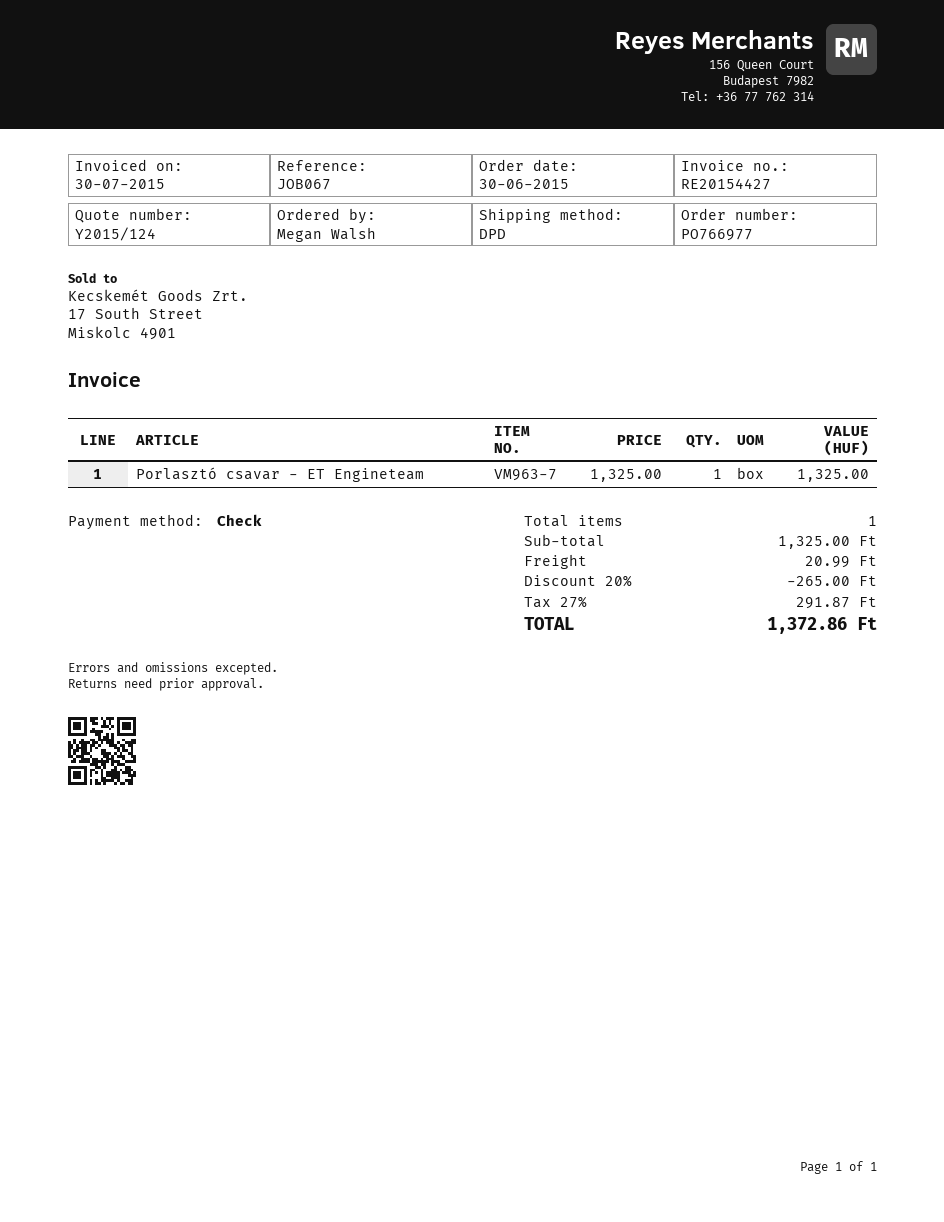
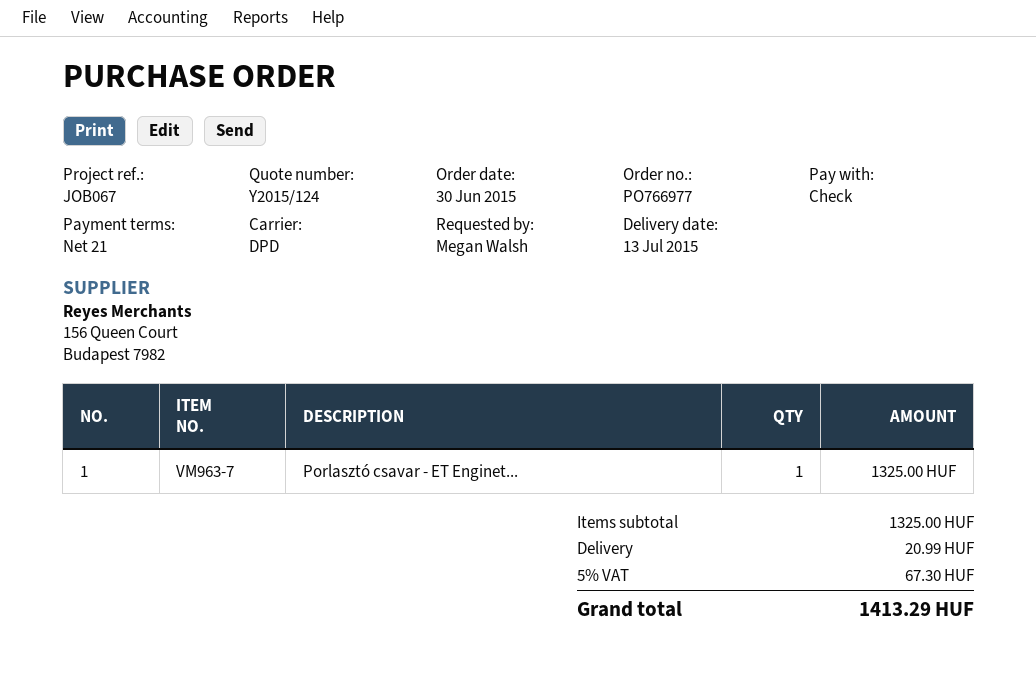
discount: 20% = 265.00 -> none
tax: 27% = 291.87 -> 5% = 67.30
total: 1372.86 -> 1413.29

